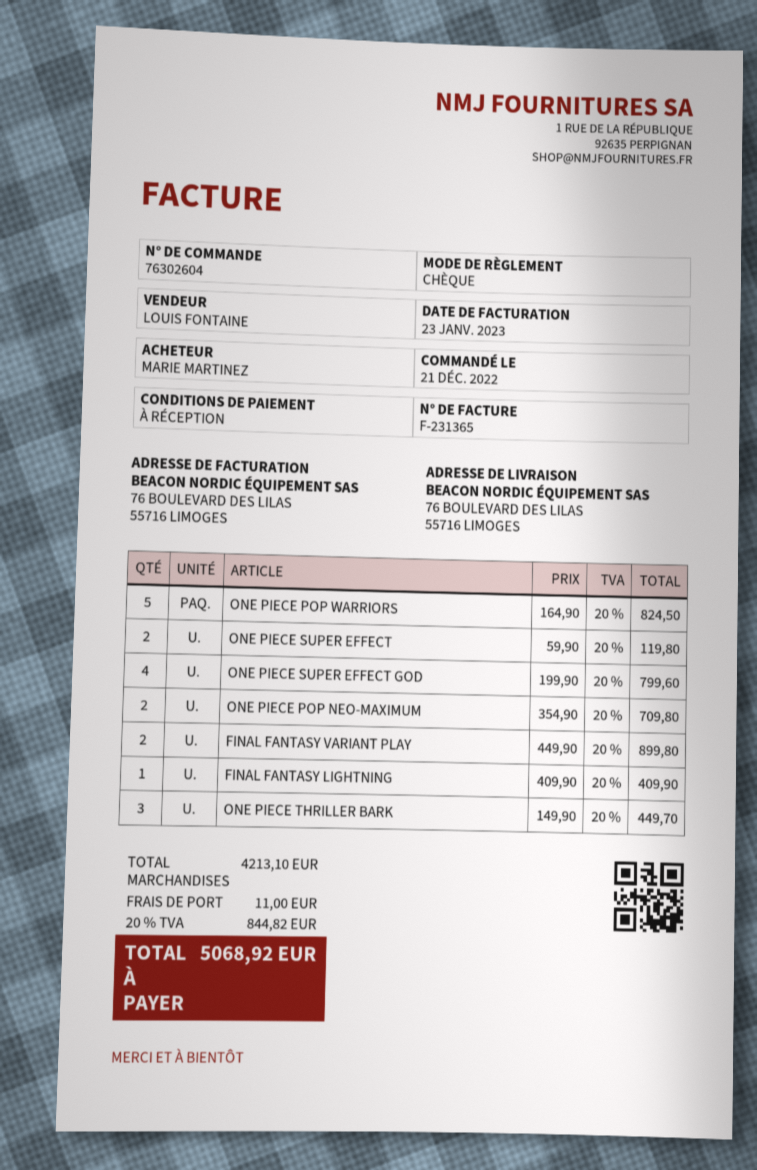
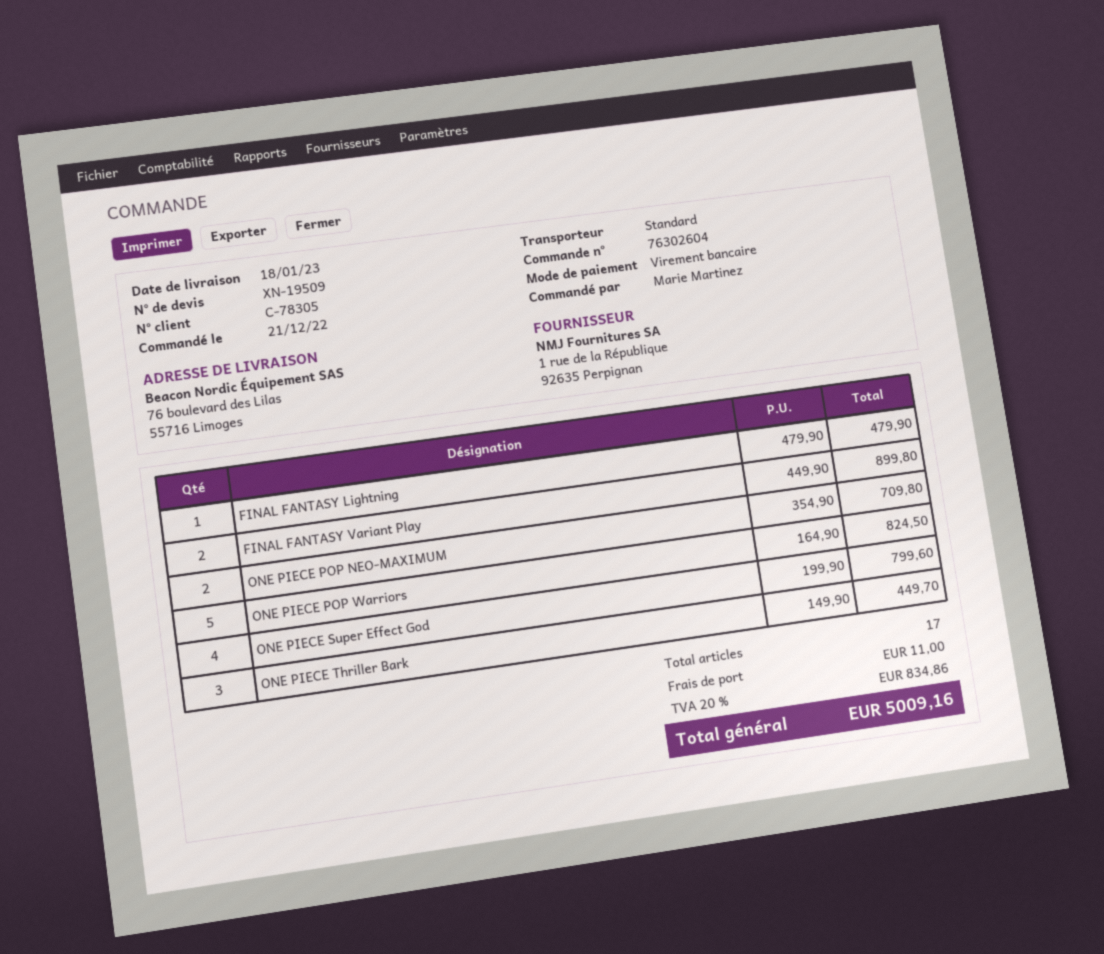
payment method: cheque -> bank transfer
ONE PIECE SUPER EFFECT: 2 x 59.90 = 119.80 -> none
FINAL FANTASY LIGHTNING: 1 x 409.90 = 409.90 -> 1 x 479.90 = 479.90
tax: 20% = 844.82 -> 20% = 834.86
total: 5068.92 -> 5009.16

